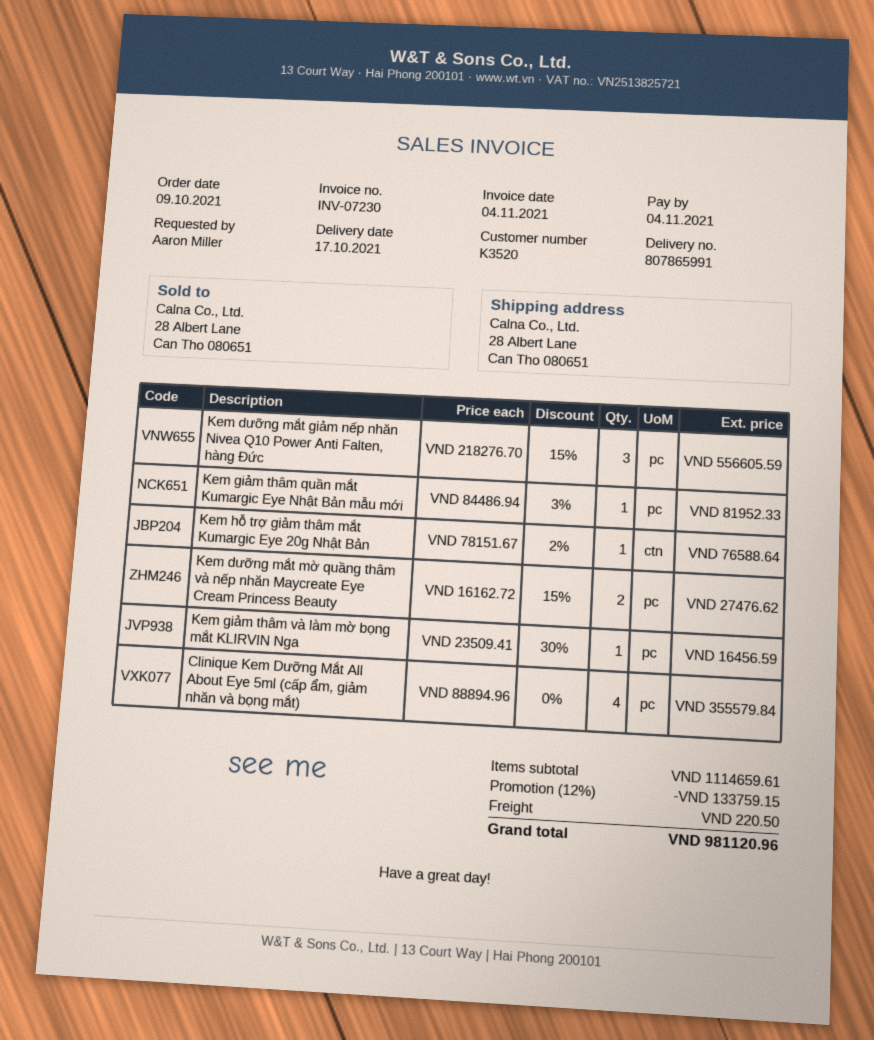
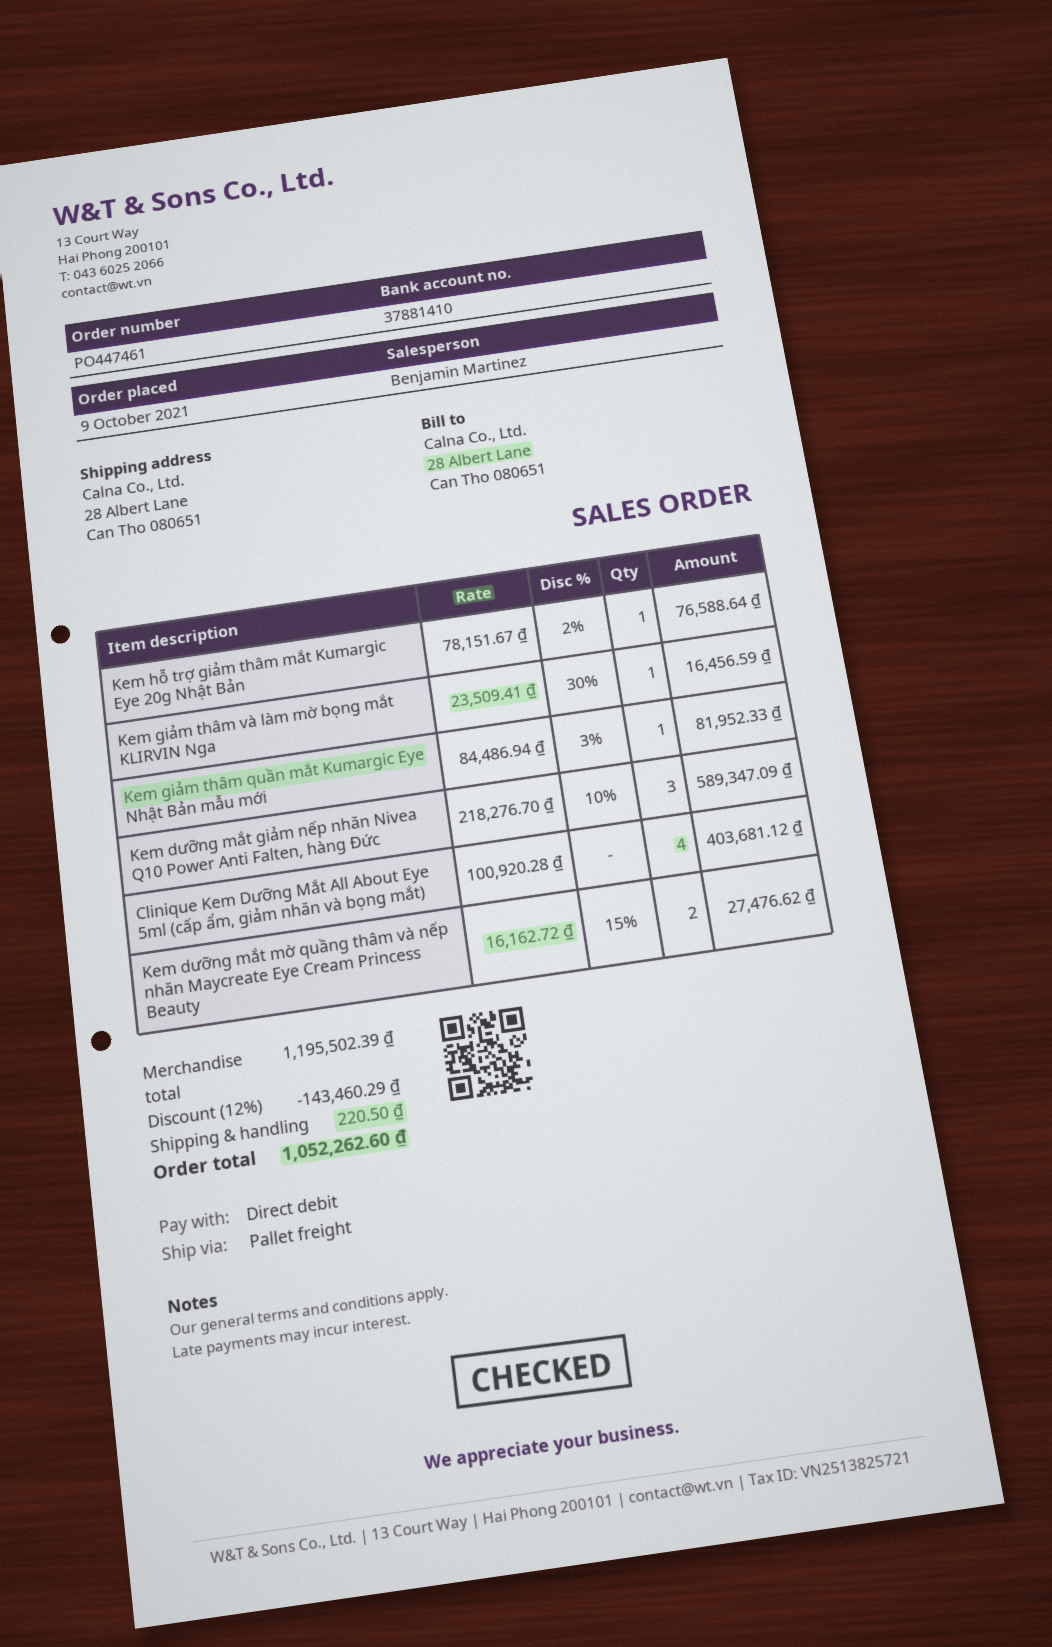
Kem dưỡng mắt giảm nếp nhăn Nivea Q10 Power Anti Falten, hàng Đức: 3 x 218276.70 - 15% = 556605.59 -> 3 x 218276.70 - 10% = 589347.09
Clinique Kem Dưỡng Mắt All About Eye 5ml (cấp ẩm, giảm nhăn và bọng mắt): 4 x 88894.96 = 355579.84 -> 4 x 100920.28 = 403681.12
subtotal: 1114659.61 -> 1195502.39
discount: 12% = 133759.15 -> 12% = 143460.29
total: 981120.96 -> 1052262.60

